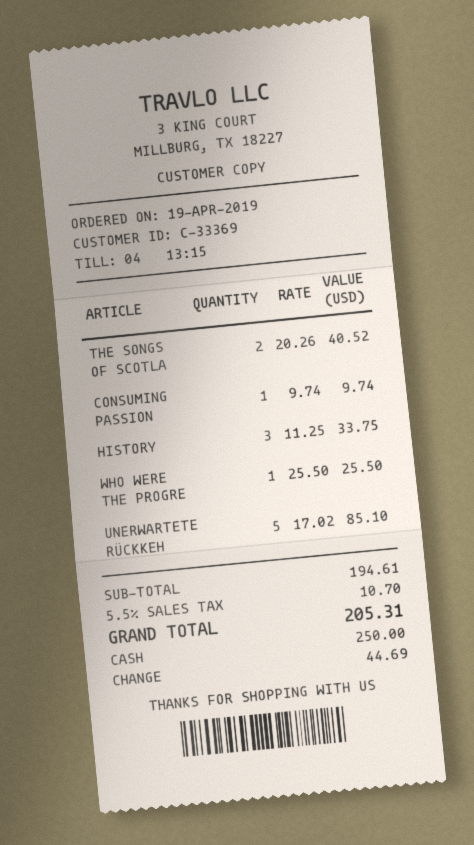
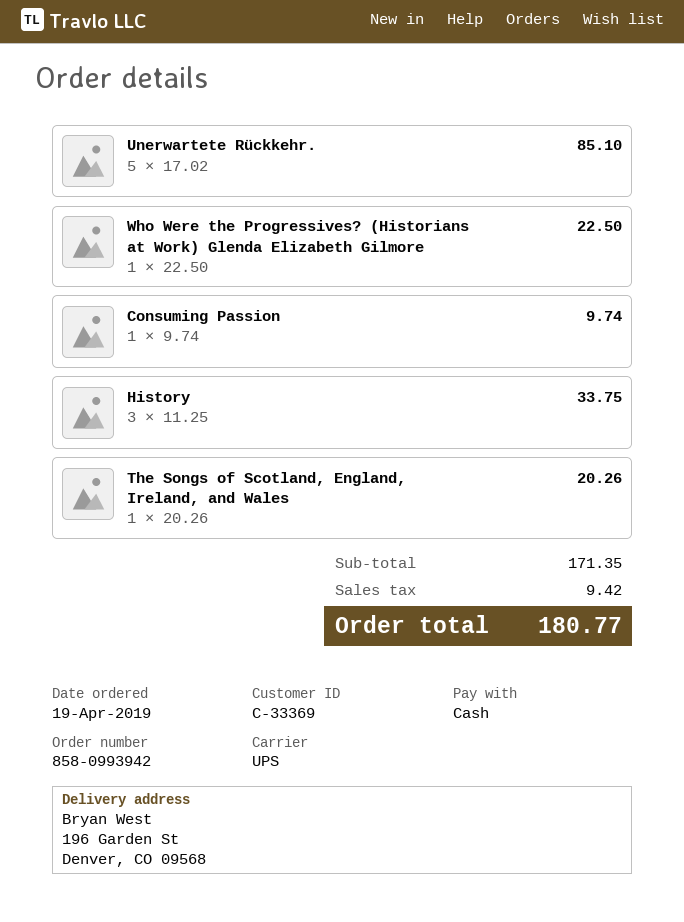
THE SONGS OF SCOTLA: 2 x 20.26 = 40.52 -> 1 x 20.26 = 20.26
WHO WERE THE PROGRE: 1 x 25.50 = 25.50 -> 1 x 22.50 = 22.50
subtotal: 194.61 -> 171.35
tax: 10.70 -> 9.42
total: 205.31 -> 180.77

